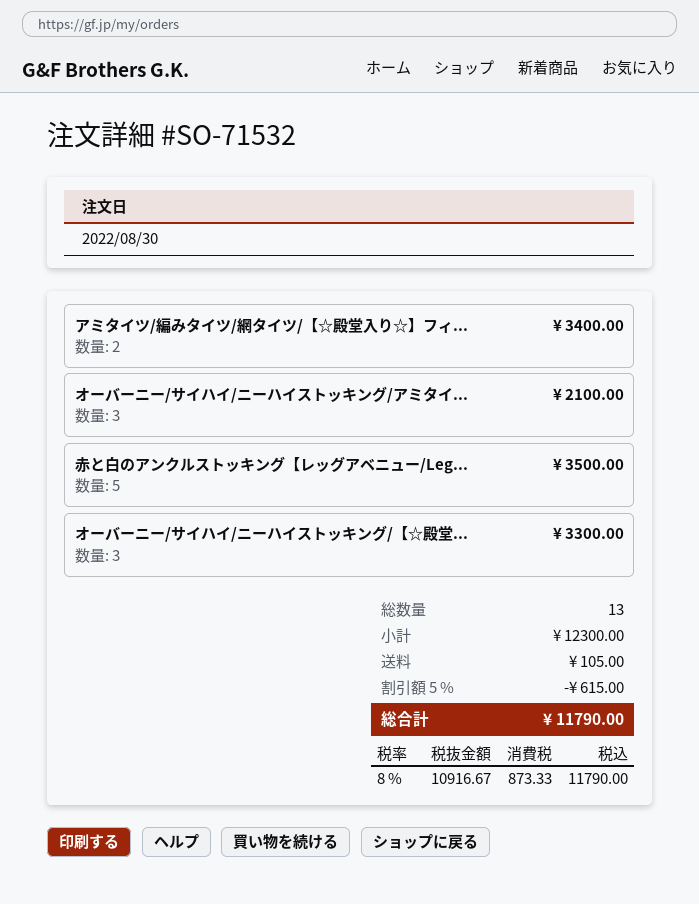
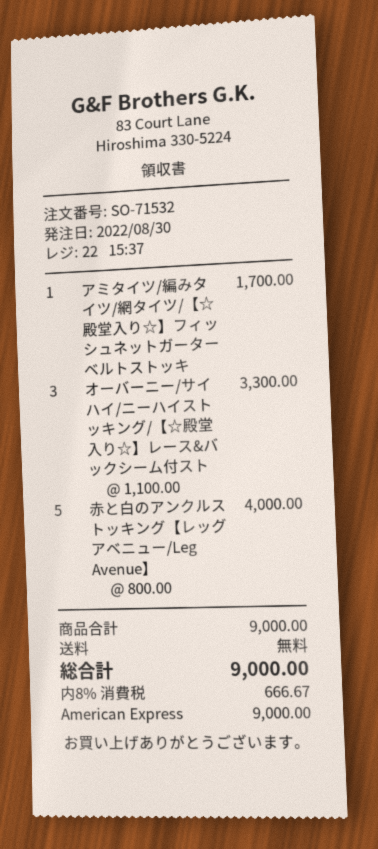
アミタイツ/編みタイツ/網タイツ/【☆殿堂入り☆】フィ...: 2 for 3400.00 -> 1 for 1700.00
オーバーニー/サイハイ/ニーハイストッキング/アミタイ...: 3 for 2100.00 -> none
赤と白のアンクルストッキング【レッグアベニュー/Leg...: 5 for 3500.00 -> 5 for 4000.00
subtotal: 12300.00 -> 9000.00
discount: 5% = 615.00 -> none
shipping: 105.00 -> 0.00
tax: 8% = 873.33 -> 8% = 666.67
total: 11790.00 -> 9000.00

